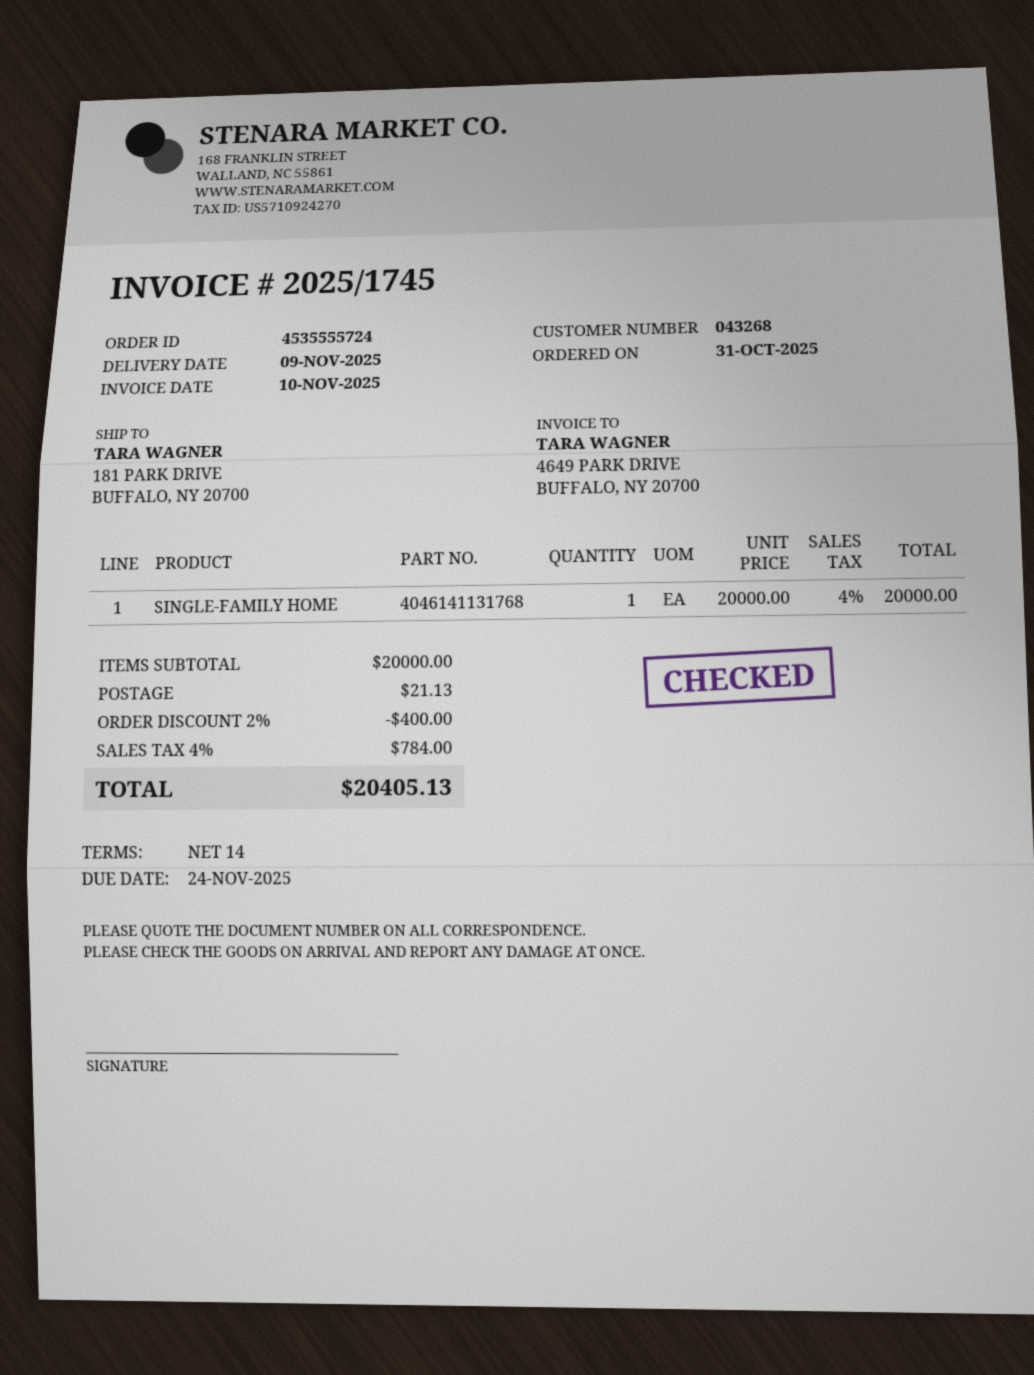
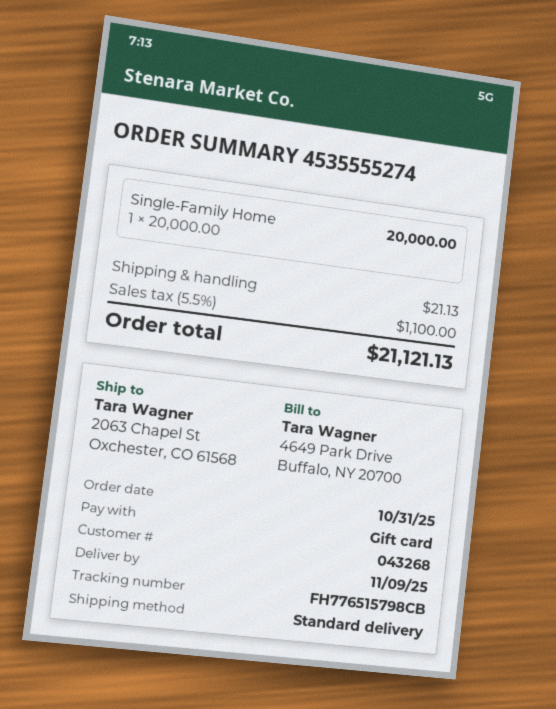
order number: 4535555724 -> 4535555274
ship to: 181 PARK DRIVE, BUFFALO, NY 20700 -> 2063 Chapel St, Oxchester, CO 61568
discount: 2% = 400.00 -> none
tax: 4% = 784.00 -> 5.5% = 1100.00
total: 20405.13 -> 21121.13

